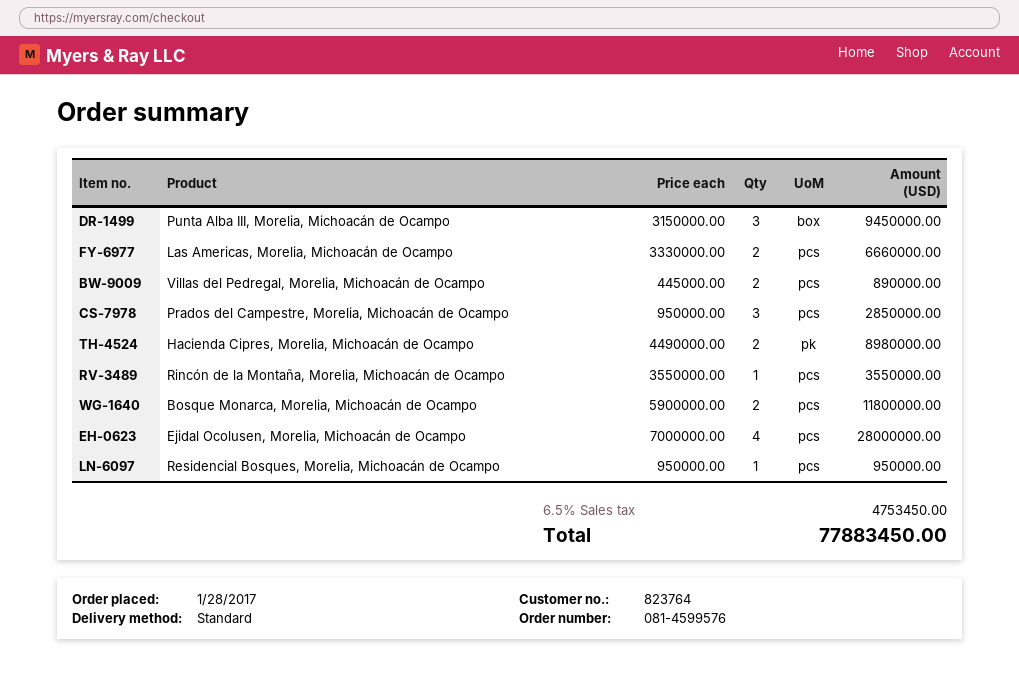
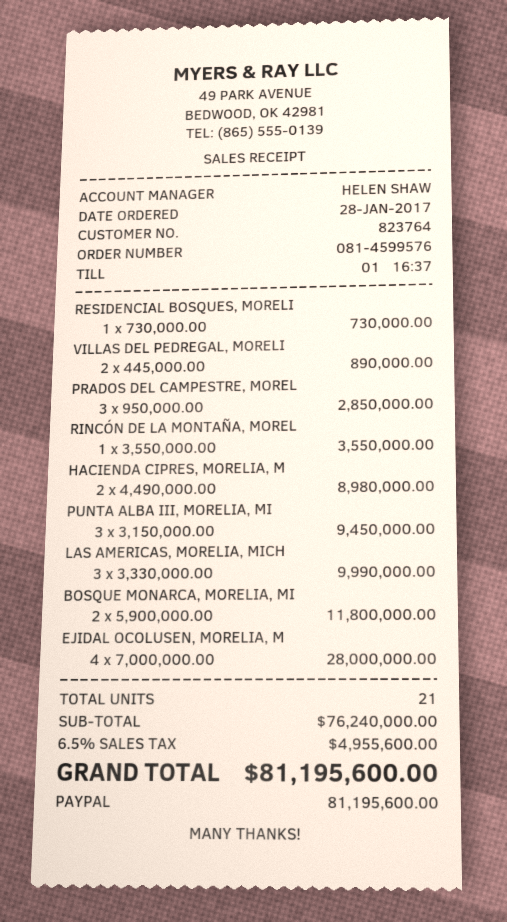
Las Americas, Morelia, Michoacán de Ocampo: 2 x 3330000.00 = 6660000.00 -> 3 x 3330000.00 = 9990000.00
Residencial Bosques, Morelia, Michoacán de Ocampo: 1 x 950000.00 = 950000.00 -> 1 x 730000.00 = 730000.00
tax: 6.5% = 4753450.00 -> 6.5% = 4955600.00
total: 77883450.00 -> 81195600.00

